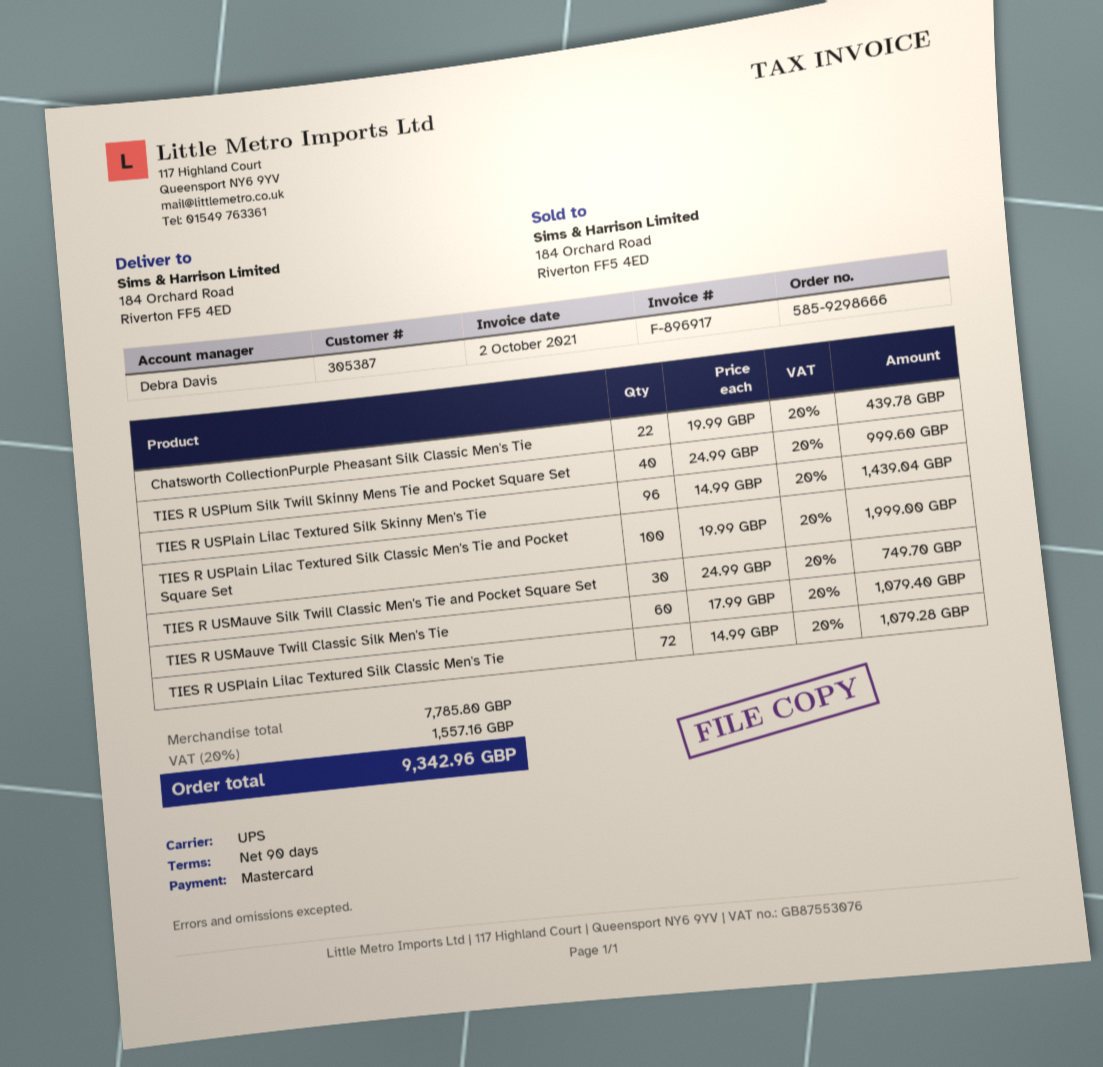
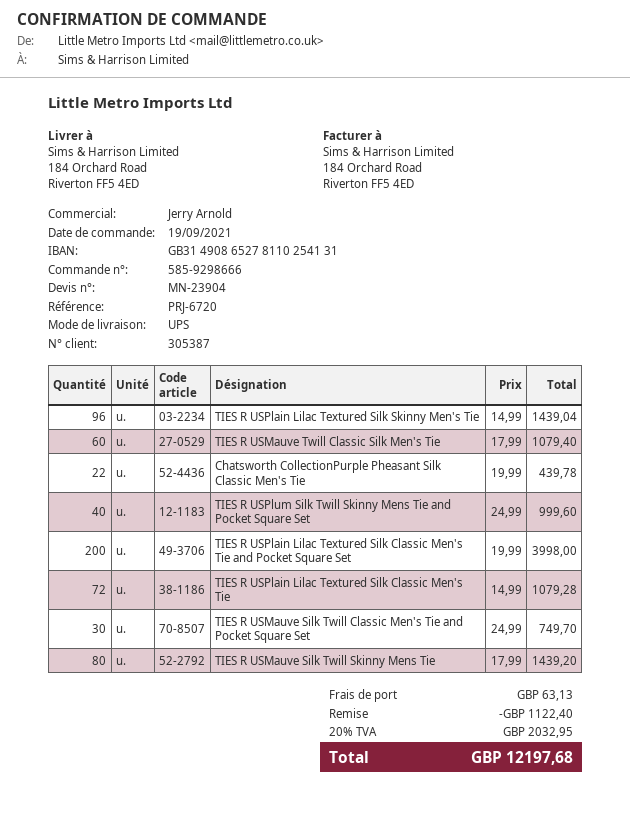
sales rep: Debra Davis -> Jerry Arnold
TIES R USPlain Lilac Textured Silk Classic Men's Tie and Pocket Square Set: 100 x 19.99 = 1999.00 -> 200 x 19.99 = 3998.00
TIES R USMauve Silk Twill Skinny Mens Tie: none -> 80 x 17.99 = 1439.20
discount: none -> 1122.40
shipping: none -> 63.13
tax: 20% = 1557.16 -> 20% = 2032.95
total: 9342.96 -> 12197.68

